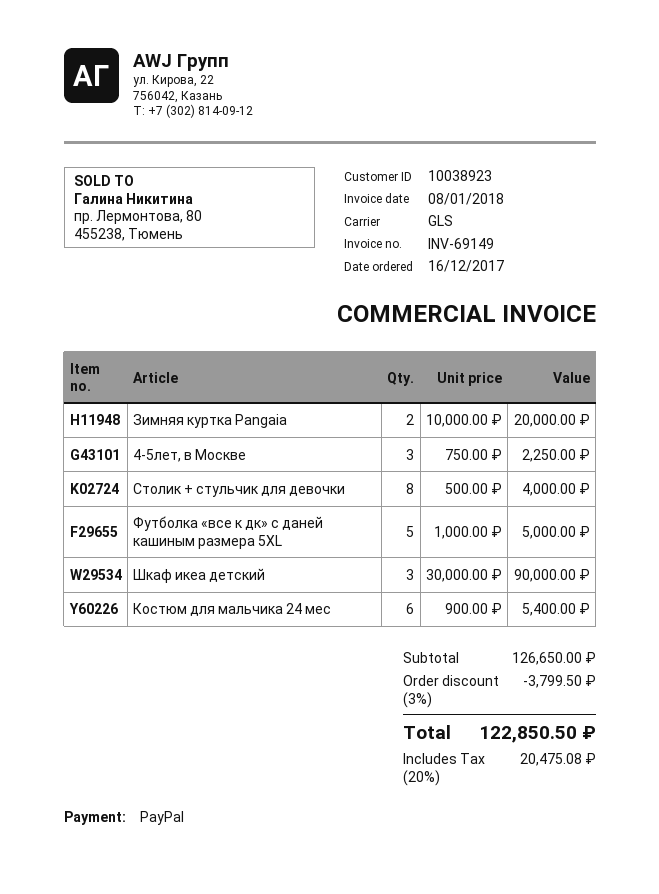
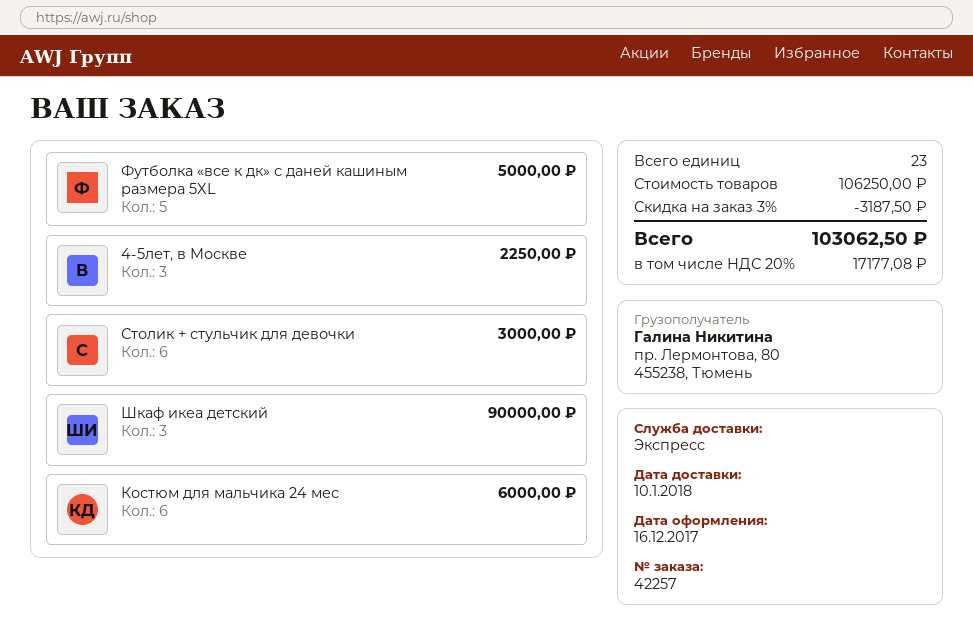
shipping method: GLS -> express
Зимняя куртка Pangaia: 2 for 20000.00 -> none
Столик + стульчик для девочки: 8 for 4000.00 -> 6 for 3000.00
Костюм для мальчика 24 мес: 6 for 5400.00 -> 6 for 6000.00
subtotal: 126650.00 -> 106250.00
discount: 3% = 3799.50 -> 3% = 3187.50
tax: 20% = 20475.08 -> 20% = 17177.08
total: 122850.50 -> 103062.50

